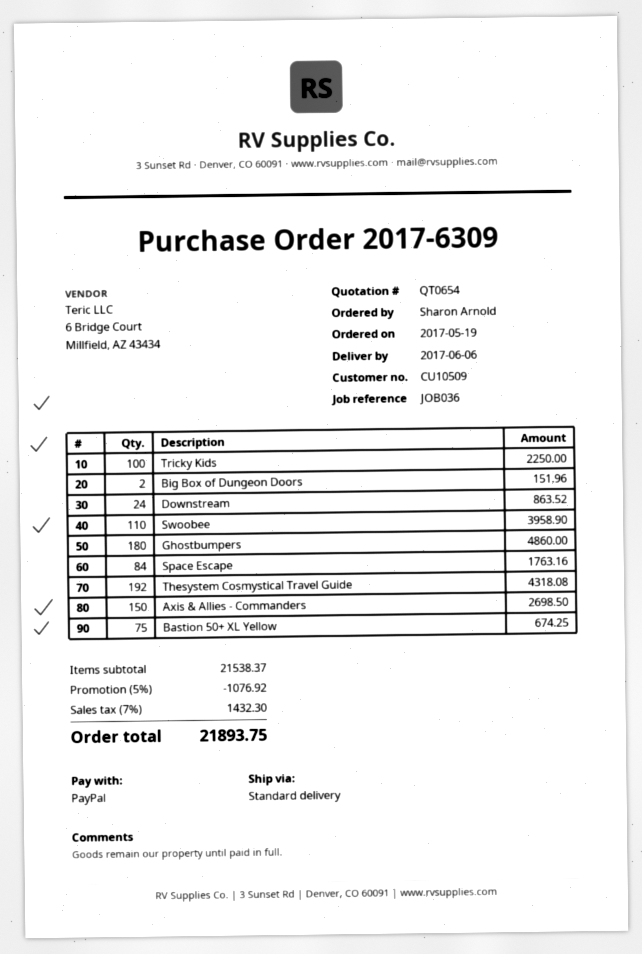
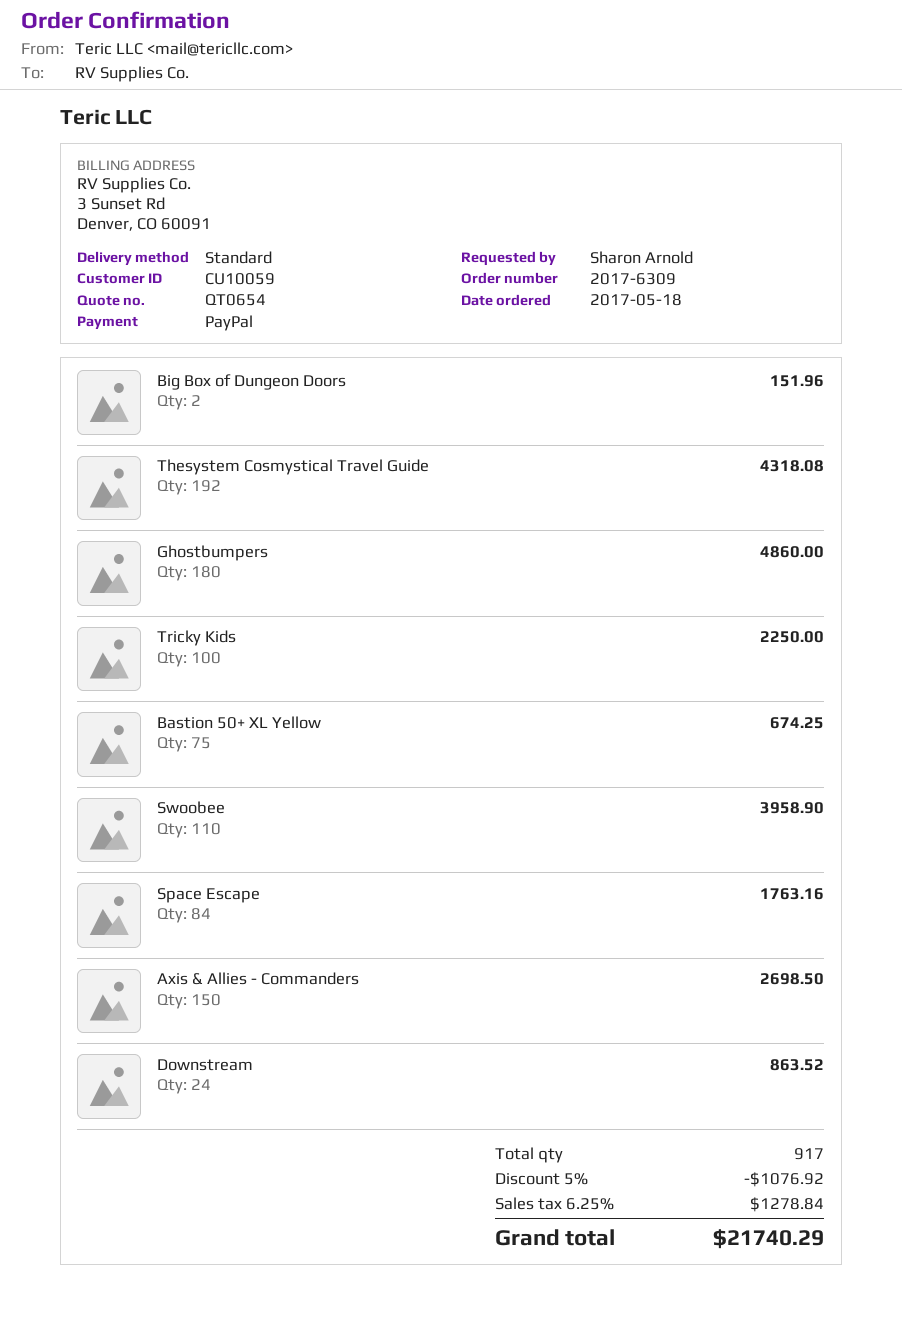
order date: 2017-05-19 -> 2017-05-18
customer number: CU10509 -> CU10059
tax: 7% = 1432.30 -> 6.25% = 1278.84
total: 21893.75 -> 21740.29

